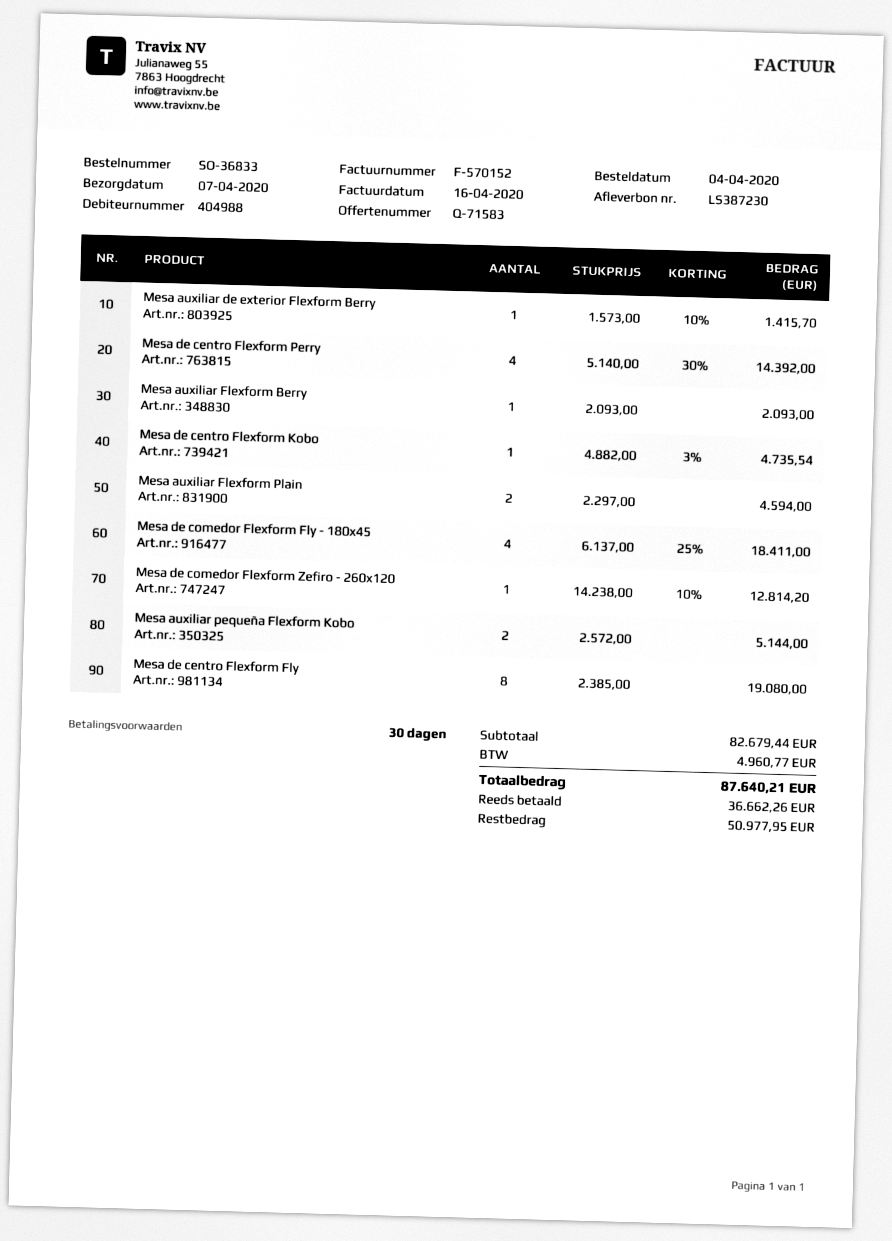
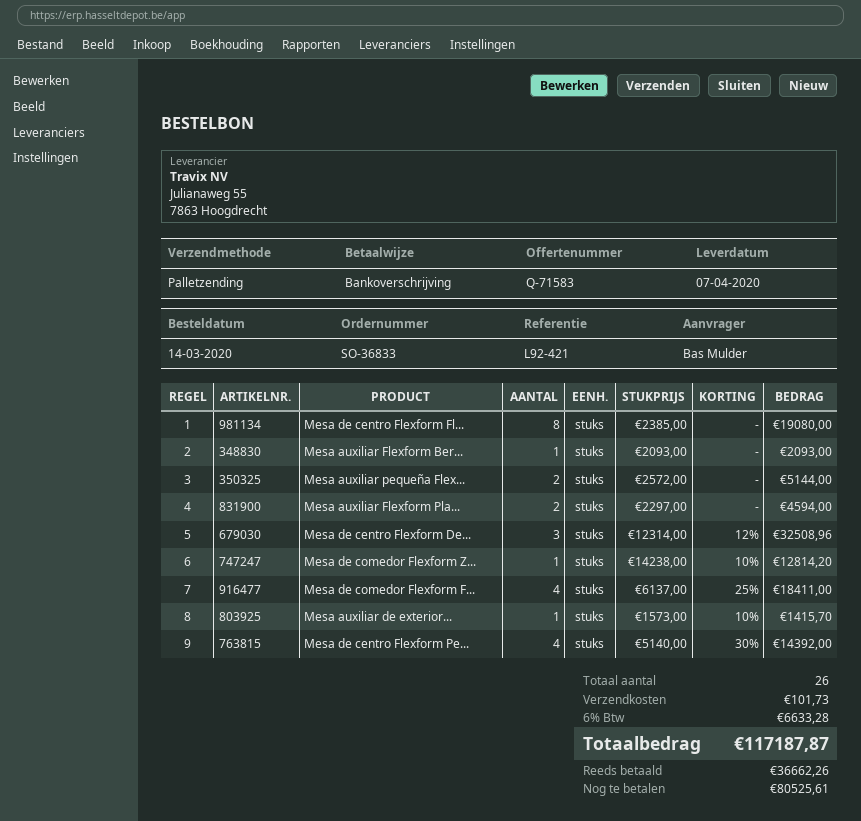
order date: 2020-04-04 -> 2020-03-14
Mesa de centro Flexform Kobo: 1 x 4882.00 - 3% = 4735.54 -> none
Mesa de centro Flexform De...: none -> 3 x 12314.00 - 12% = 32508.96
shipping: none -> 101.73
tax: 4960.77 -> 6633.28
total: 87640.21 -> 117187.87
balance: 50977.95 -> 80525.61

